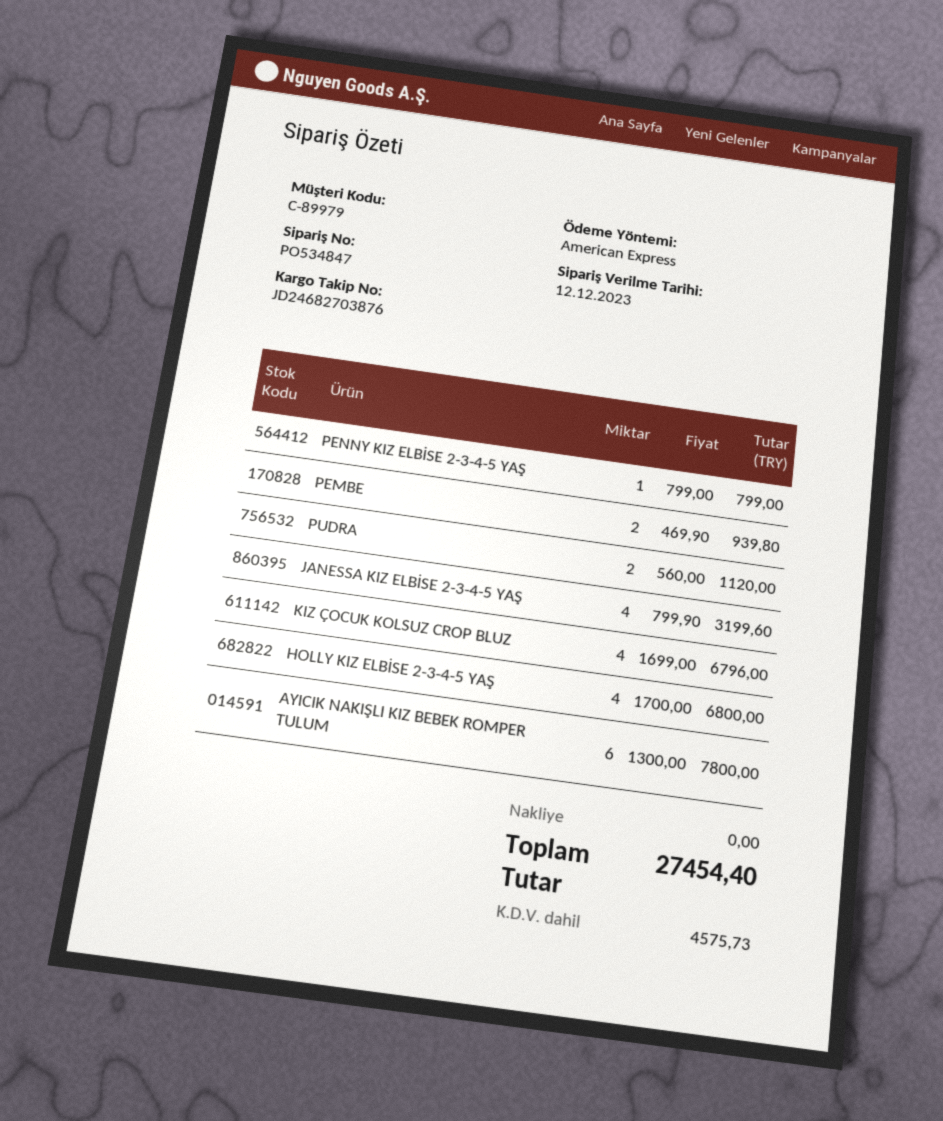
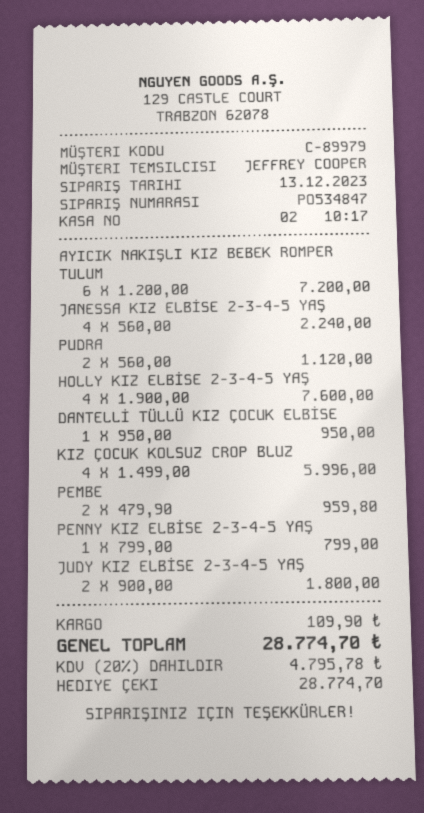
order date: 2023-12-12 -> 2023-12-13
payment method: American Express -> gift card
PEMBE: 2 x 469.90 = 939.80 -> 2 x 479.90 = 959.80
JANESSA KIZ ELBİSE 2-3-4-5 YAŞ: 4 x 799.90 = 3199.60 -> 4 x 560.00 = 2240.00
KIZ ÇOCUK KOLSUZ CROP BLUZ: 4 x 1699.00 = 6796.00 -> 4 x 1499.00 = 5996.00
HOLLY KIZ ELBİSE 2-3-4-5 YAŞ: 4 x 1700.00 = 6800.00 -> 4 x 1900.00 = 7600.00
AYICIK NAKIŞLI KIZ BEBEK ROMPER TULUM: 6 x 1300.00 = 7800.00 -> 6 x 1200.00 = 7200.00
DANTELLİ TÜLLÜ KIZ ÇOCUK ELBİSE: none -> 1 x 950.00 = 950.00
JUDY KIZ ELBİSE 2-3-4-5 YAŞ: none -> 2 x 900.00 = 1800.00
shipping: 0.00 -> 109.90
tax: 4575.73 -> 4795.78
total: 27454.40 -> 28774.70

